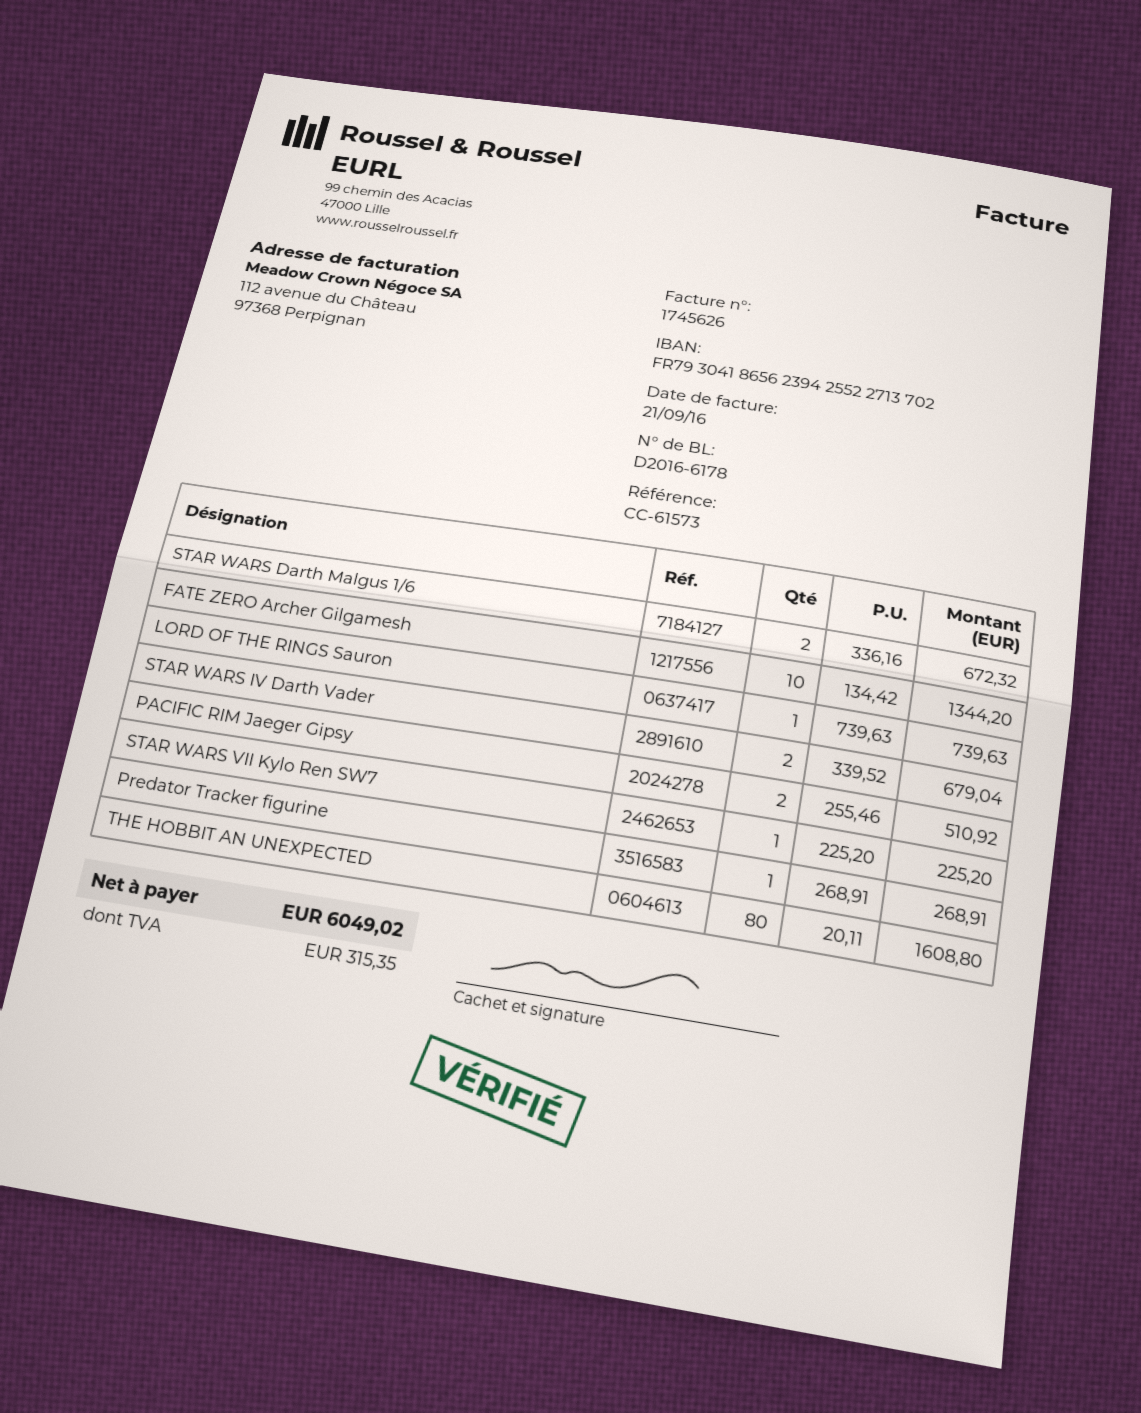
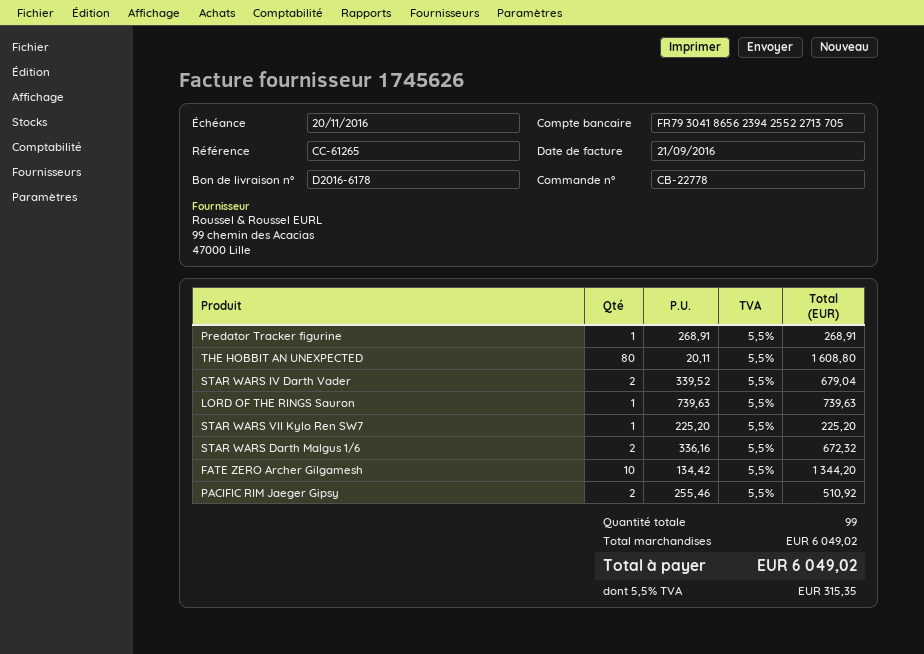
reference: CC-61573 -> CC-61265
bank account: FR7930418656239425522713702 -> FR7930418656239425522713705

